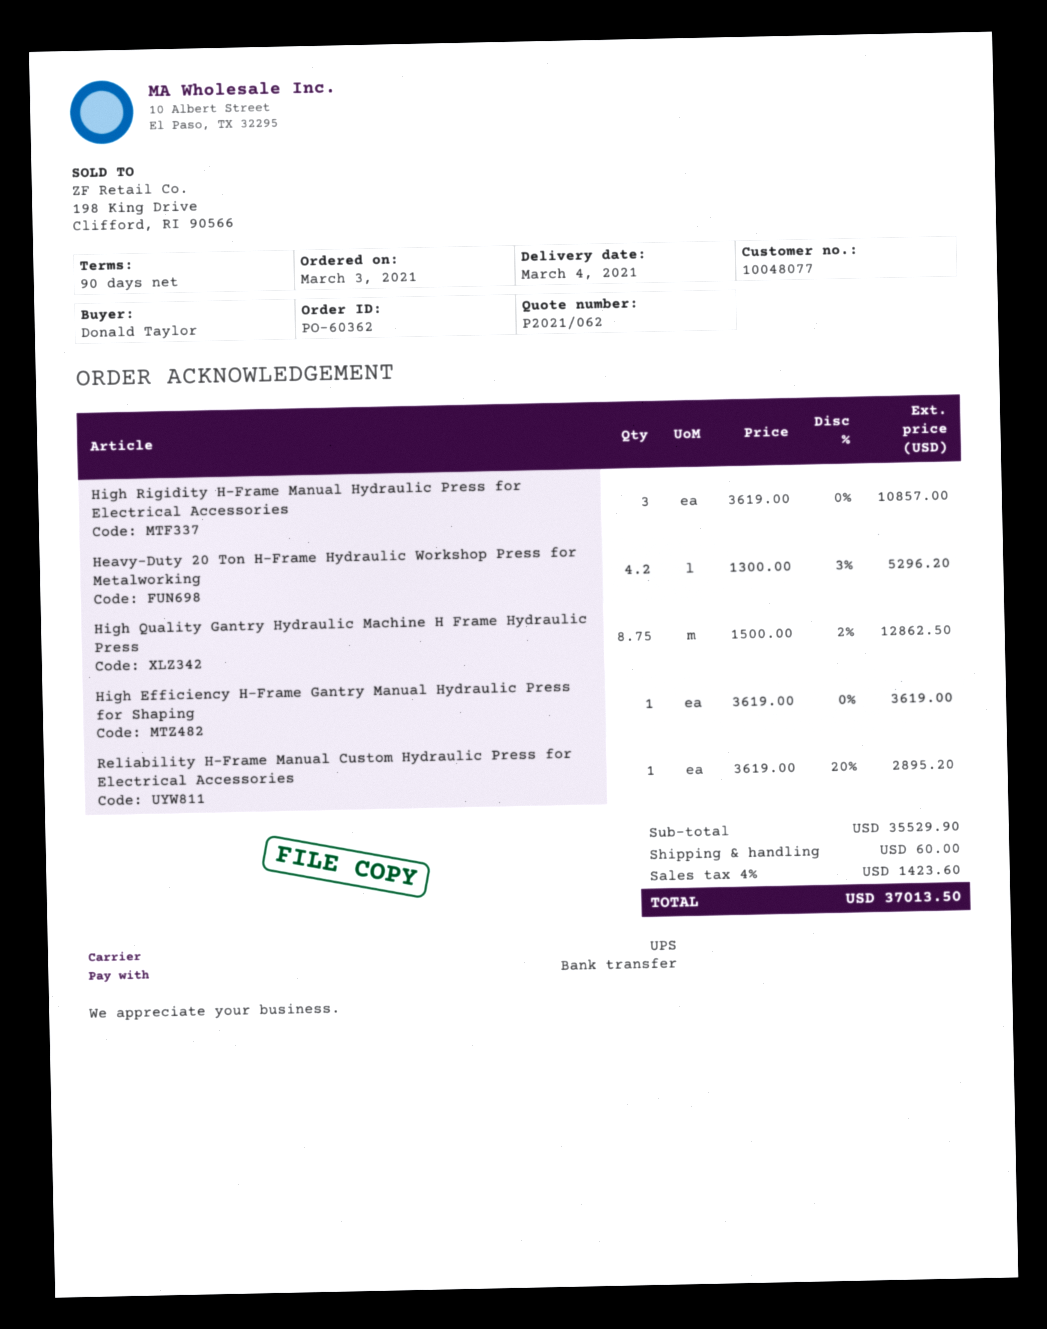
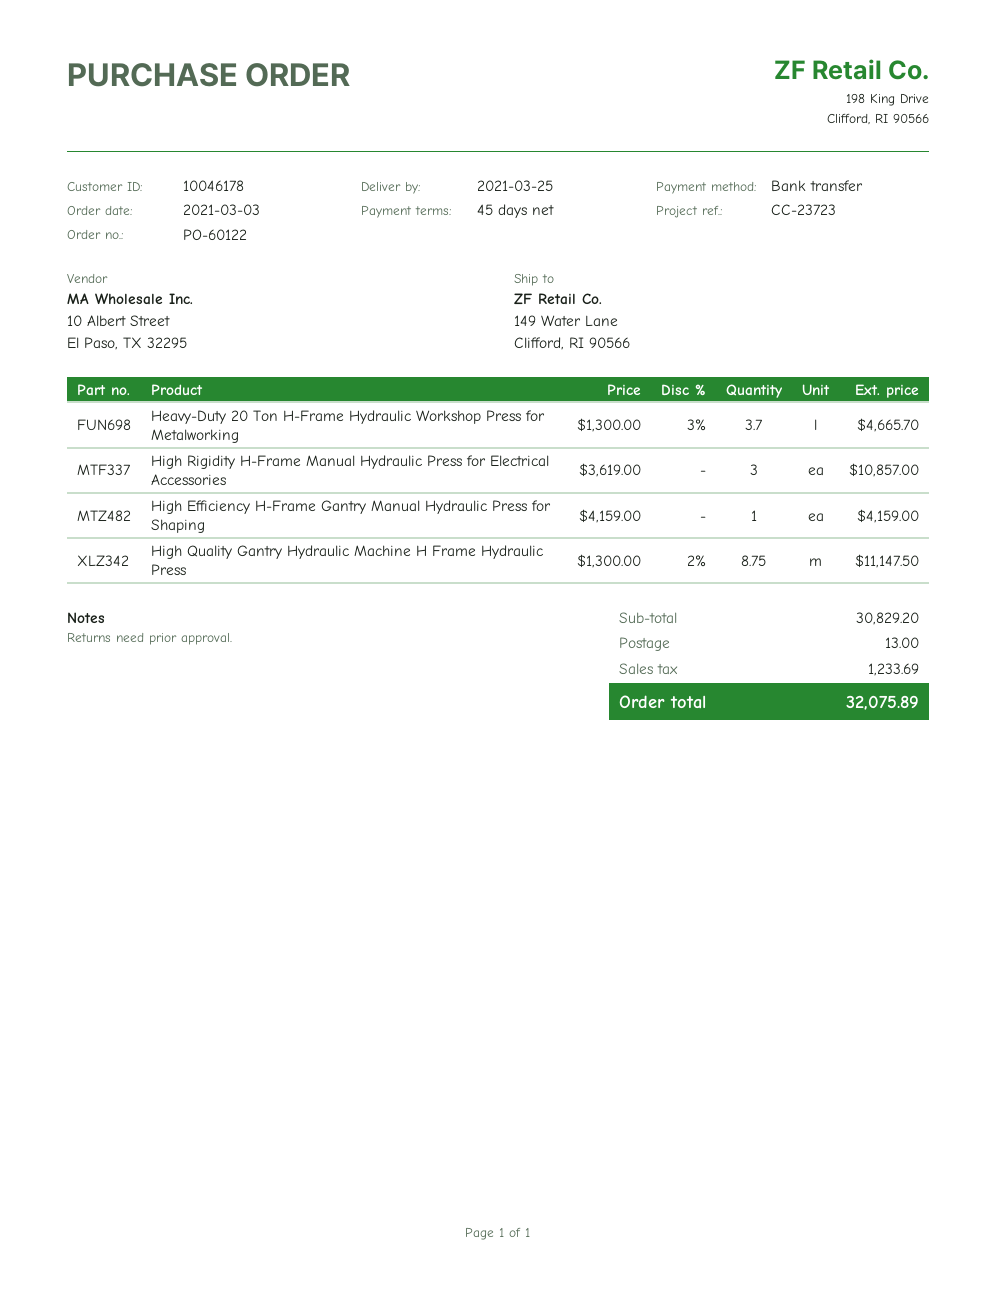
order number: PO-60362 -> PO-60122
delivery date: 2021-03-04 -> 2021-03-25
payment terms: 90 days -> 45 days
customer number: 10048077 -> 10046178
Heavy-Duty 20 Ton H-Frame Hydraulic Workshop Press for Metalworking: 4.2 x 1300.00 - 3% = 5296.20 -> 3.7 x 1300.00 - 3% = 4665.70
High Quality Gantry Hydraulic Machine H Frame Hydraulic Press: 8.75 x 1500.00 - 2% = 12862.50 -> 8.75 x 1300.00 - 2% = 11147.50
High Efficiency H-Frame Gantry Manual Hydraulic Press for Shaping: 1 x 3619.00 = 3619.00 -> 1 x 4159.00 = 4159.00
Reliability H-Frame Manual Custom Hydraulic Press for Electrical Accessories: 1 x 3619.00 - 20% = 2895.20 -> none
subtotal: 35529.90 -> 30829.20
shipping: 60.00 -> 13.00
tax: 1423.60 -> 1233.69
total: 37013.50 -> 32075.89

